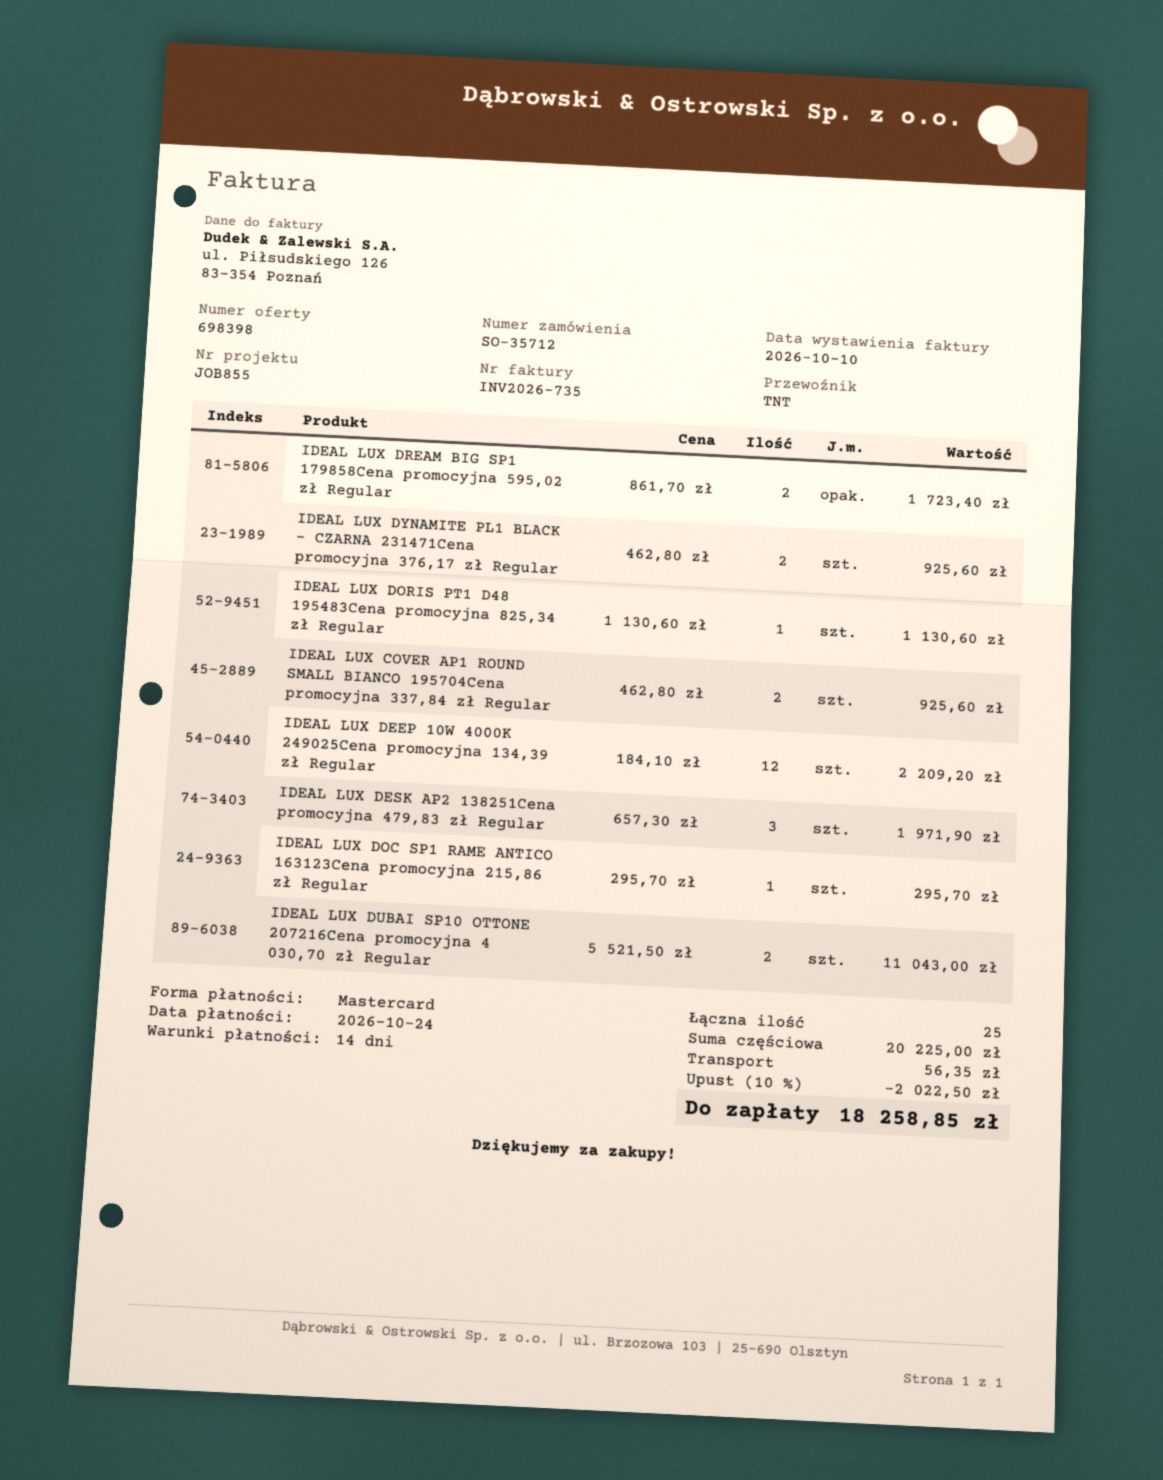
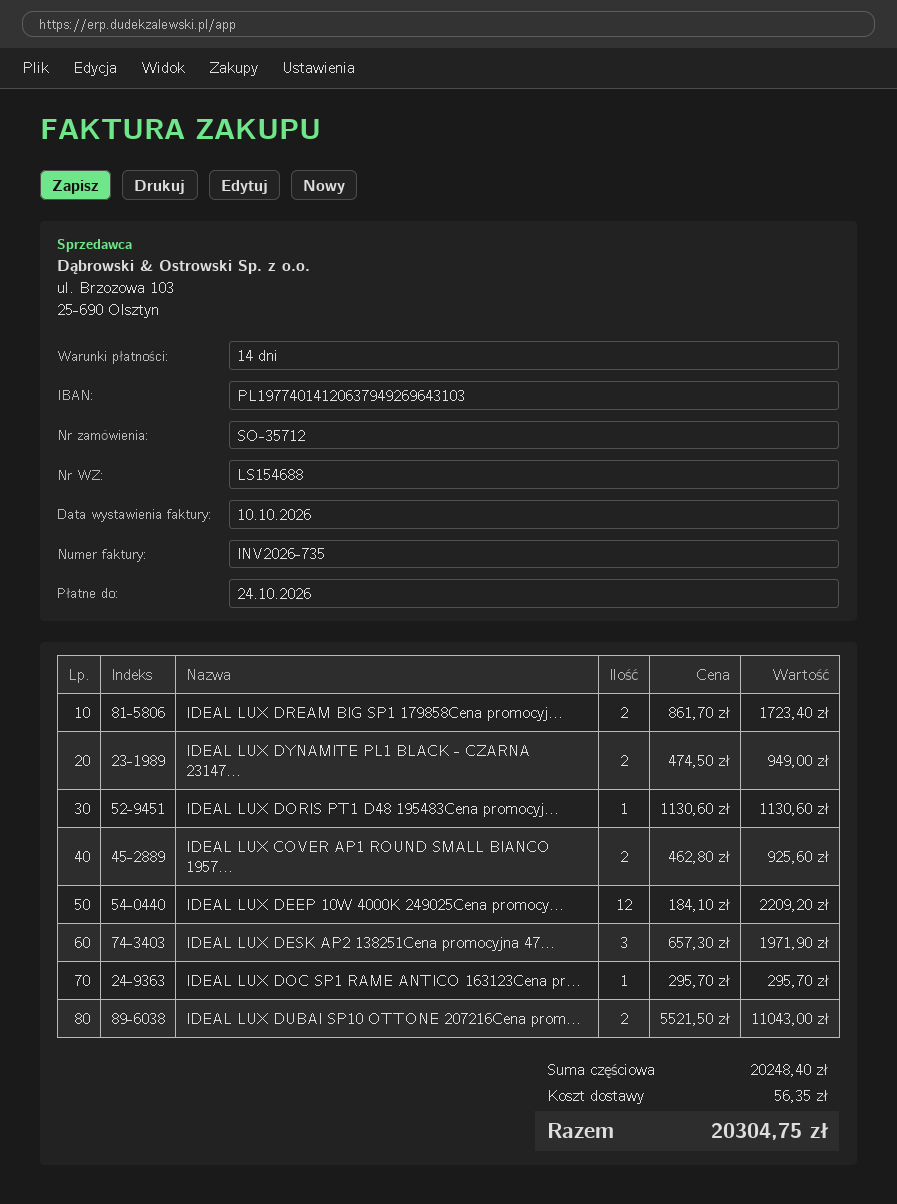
IDEAL LUX DYNAMITE PL1 BLACK - CZARNA 231471Cena promocyjna 376,17 zł Regular: 2 x 462.80 = 925.60 -> 2 x 474.50 = 949.00
subtotal: 20225.00 -> 20248.40
discount: 10% = 2022.50 -> none
total: 18258.85 -> 20304.75

